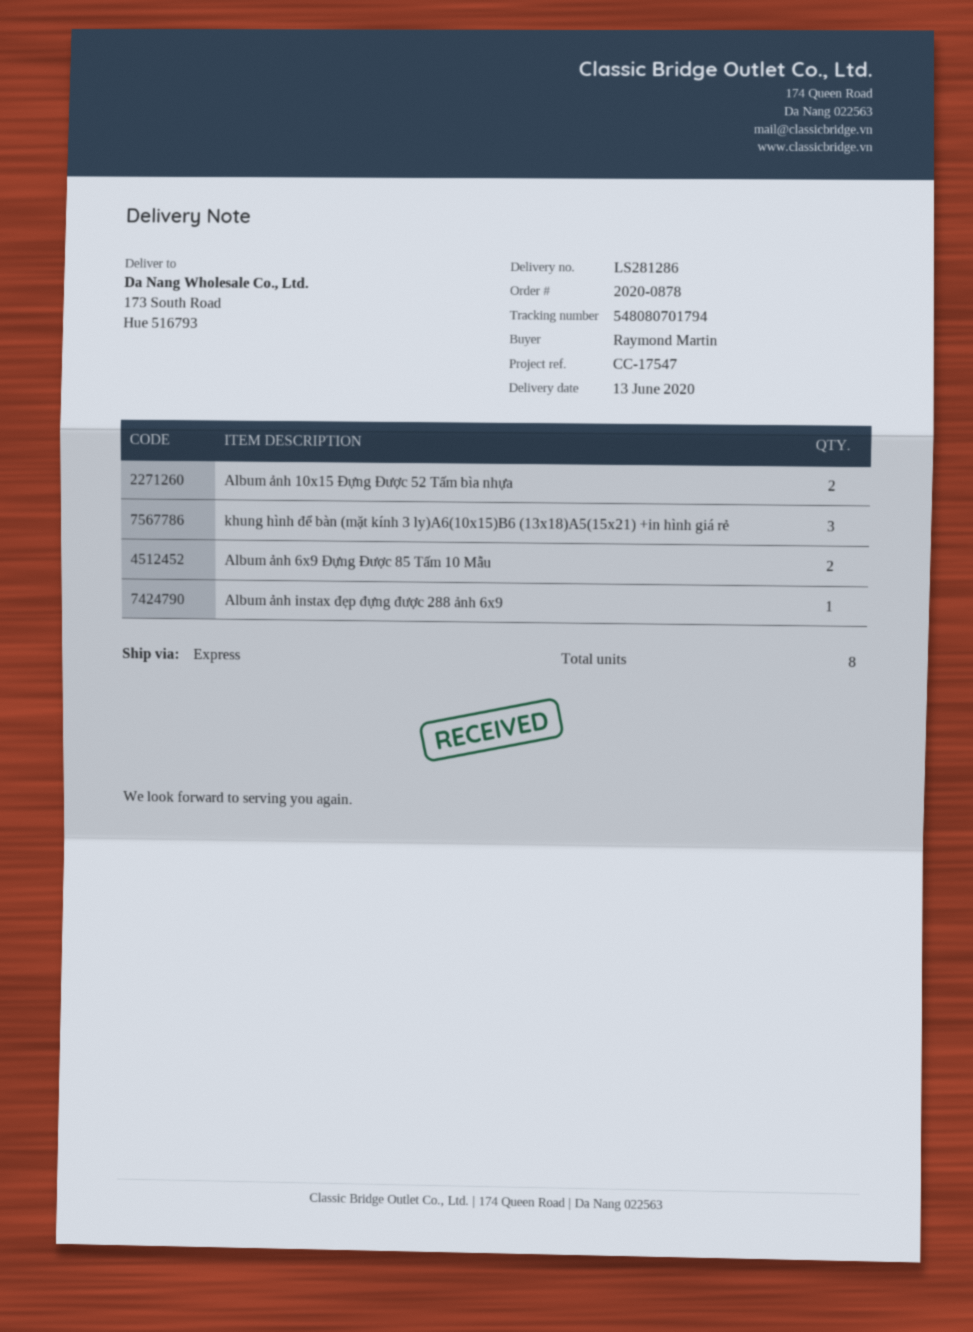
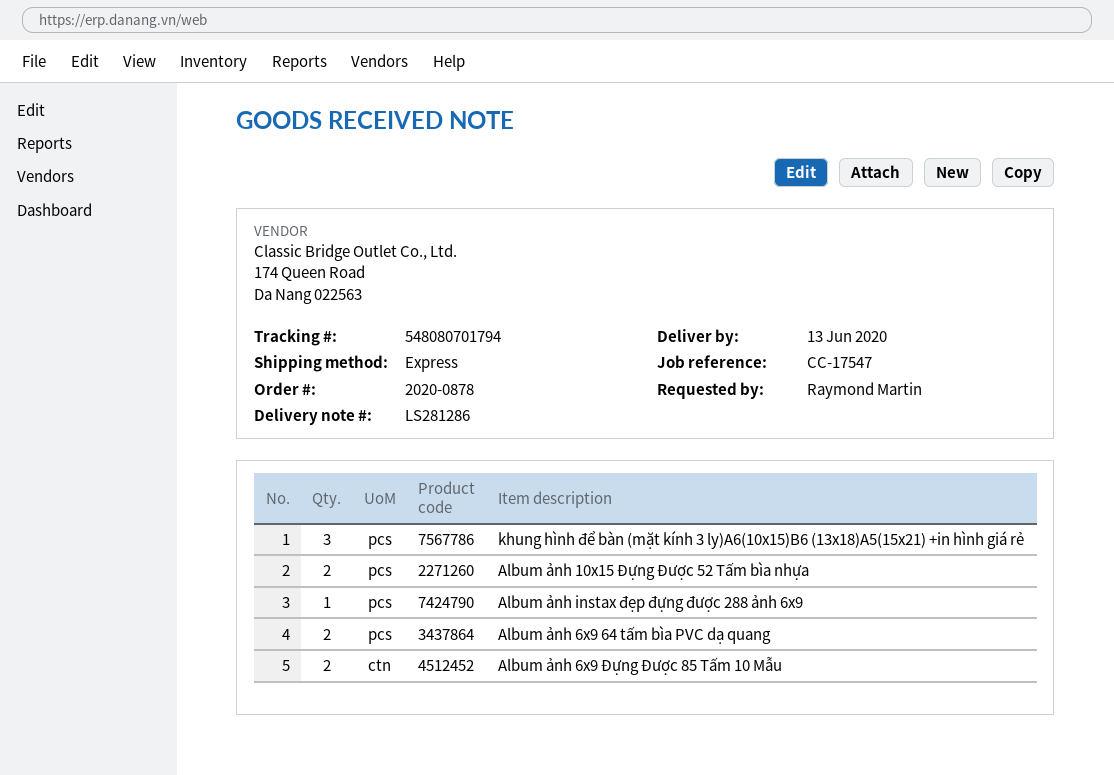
Album ảnh 6x9 64 tấm bìa PVC dạ quang: none -> 2

